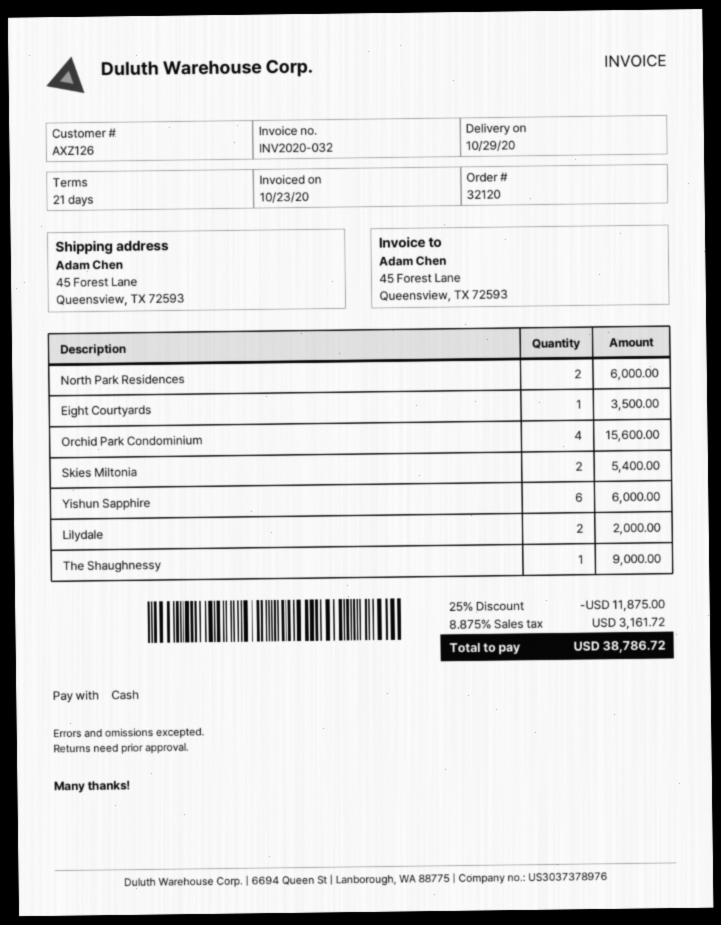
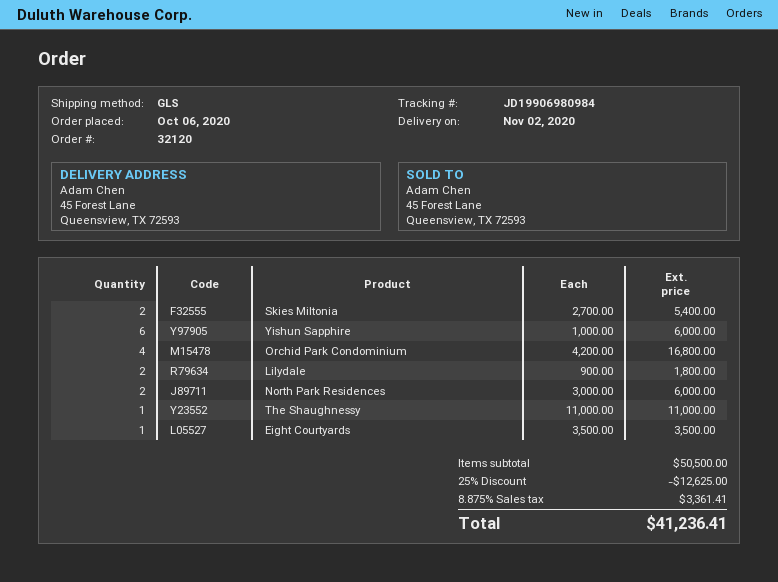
delivery date: 2020-10-29 -> 2020-11-02
Orchid Park Condominium: 4 for 15600.00 -> 4 for 16800.00
Lilydale: 2 for 2000.00 -> 2 for 1800.00
The Shaughnessy: 1 for 9000.00 -> 1 for 11000.00
discount: 25% = 11875.00 -> 25% = 12625.00
tax: 8.875% = 3161.72 -> 8.875% = 3361.41
total: 38786.72 -> 41236.41

